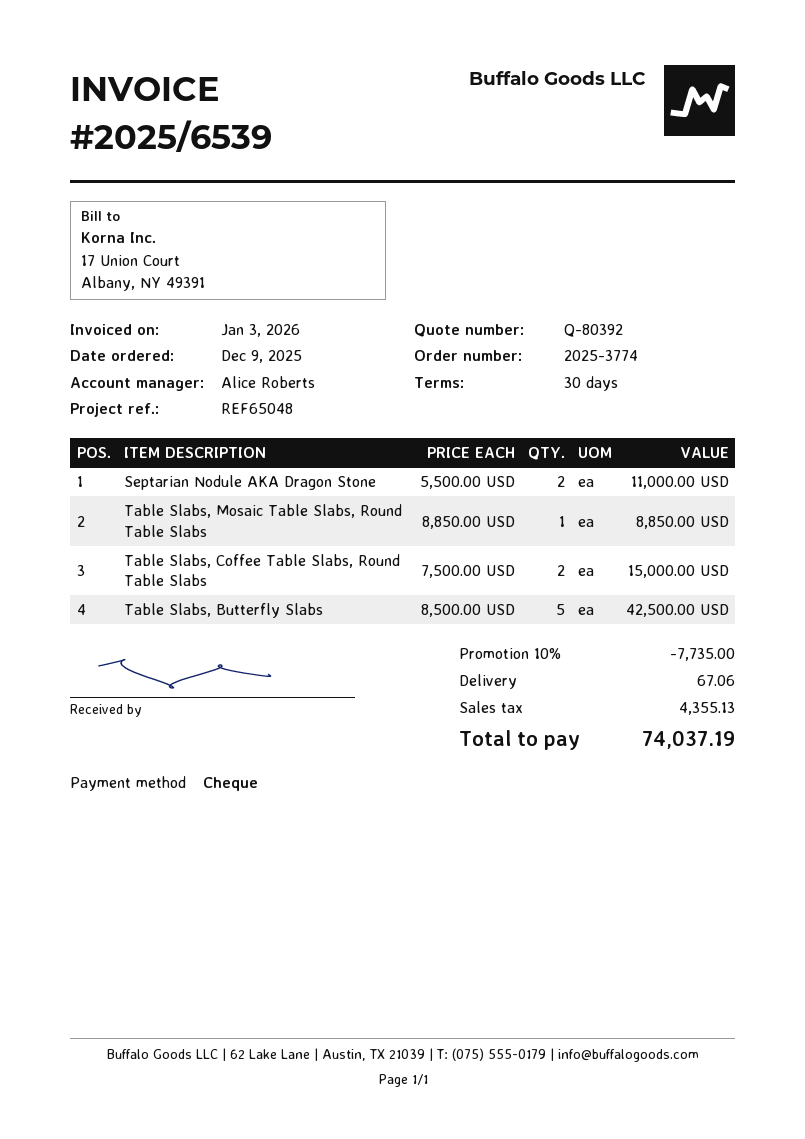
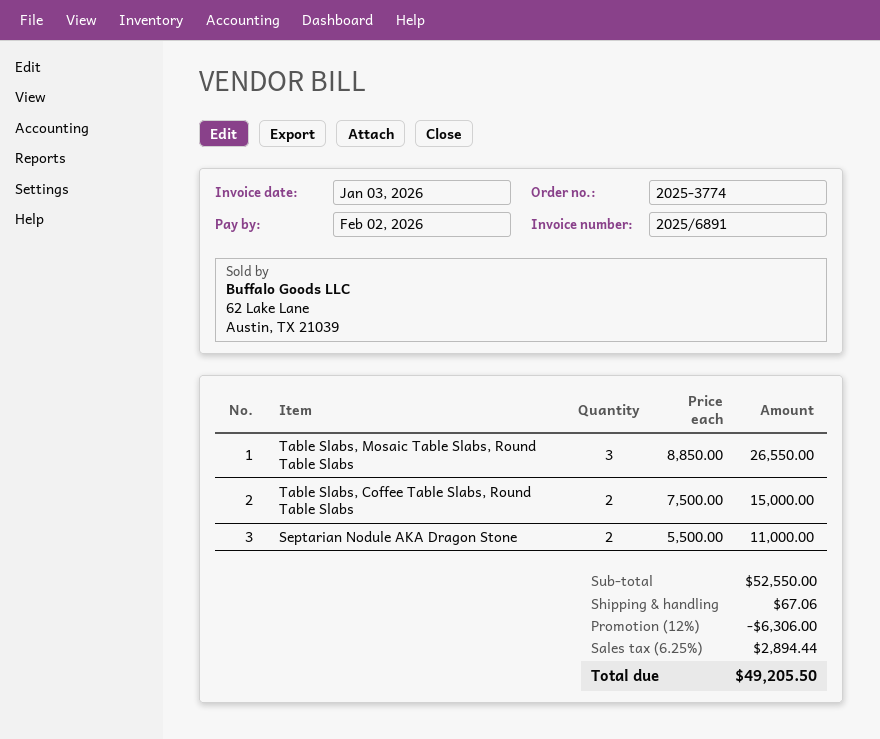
invoice number: 2025/6539 -> 2025/6891
Table Slabs, Mosaic Table Slabs, Round Table Slabs: 1 x 8850.00 = 8850.00 -> 3 x 8850.00 = 26550.00
Table Slabs, Butterfly Slabs: 5 x 8500.00 = 42500.00 -> none
discount: 10% = 7735.00 -> 12% = 6306.00
tax: 4355.13 -> 2894.44
total: 74037.19 -> 49205.50

